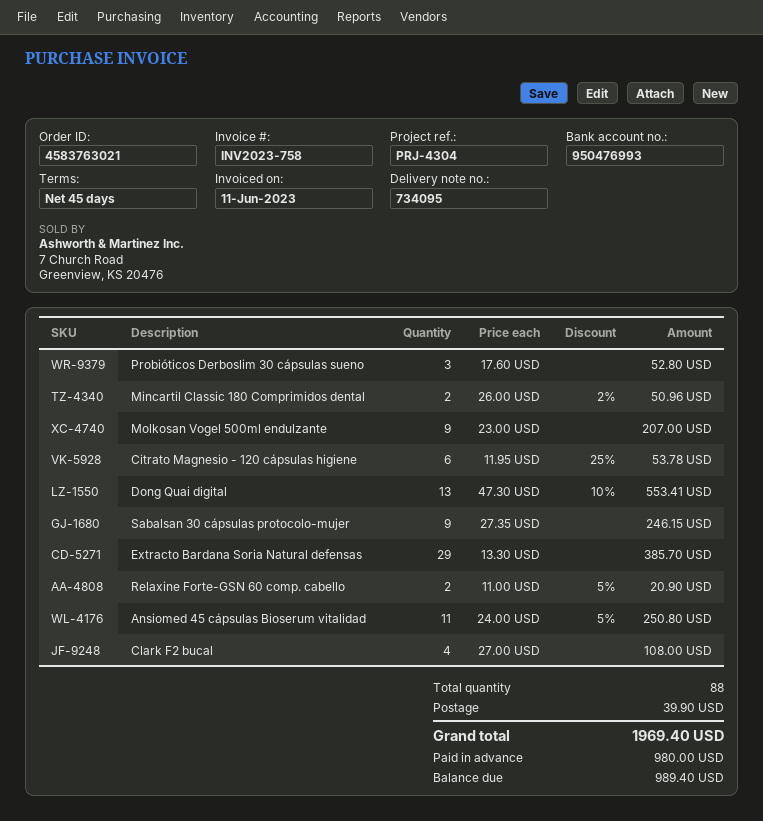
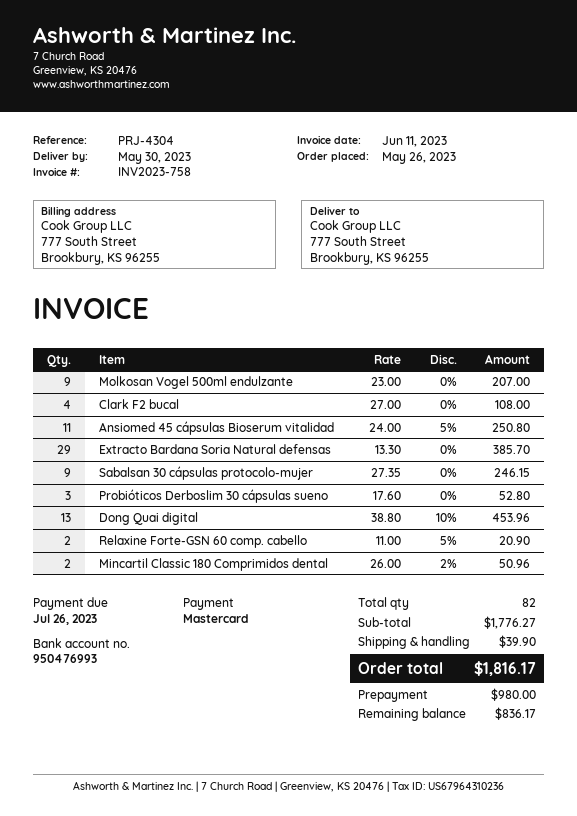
Citrato Magnesio - 120 cápsulas higiene: 6 x 11.95 - 25% = 53.78 -> none
Dong Quai digital: 13 x 47.30 - 10% = 553.41 -> 13 x 38.80 - 10% = 453.96
total quantity: 88 -> 82
total: 1969.40 -> 1816.17
balance: 989.40 -> 836.17

